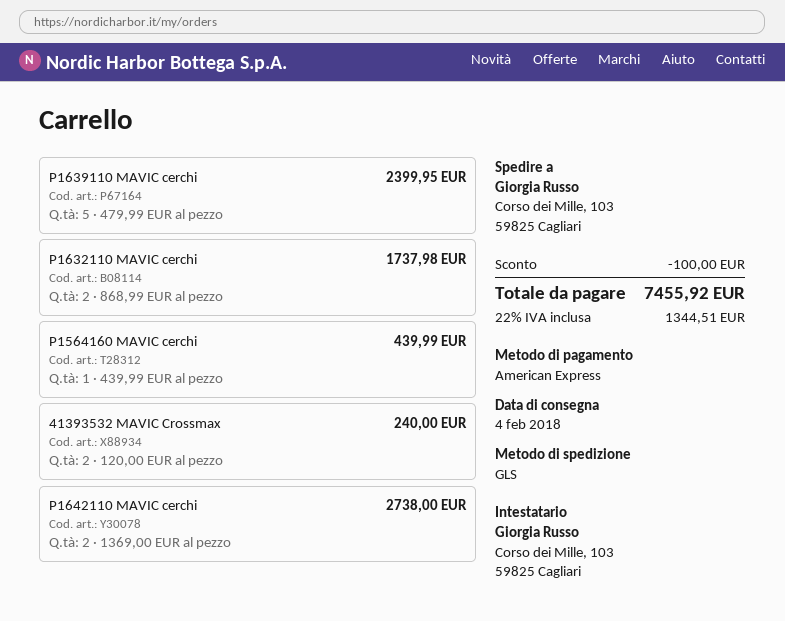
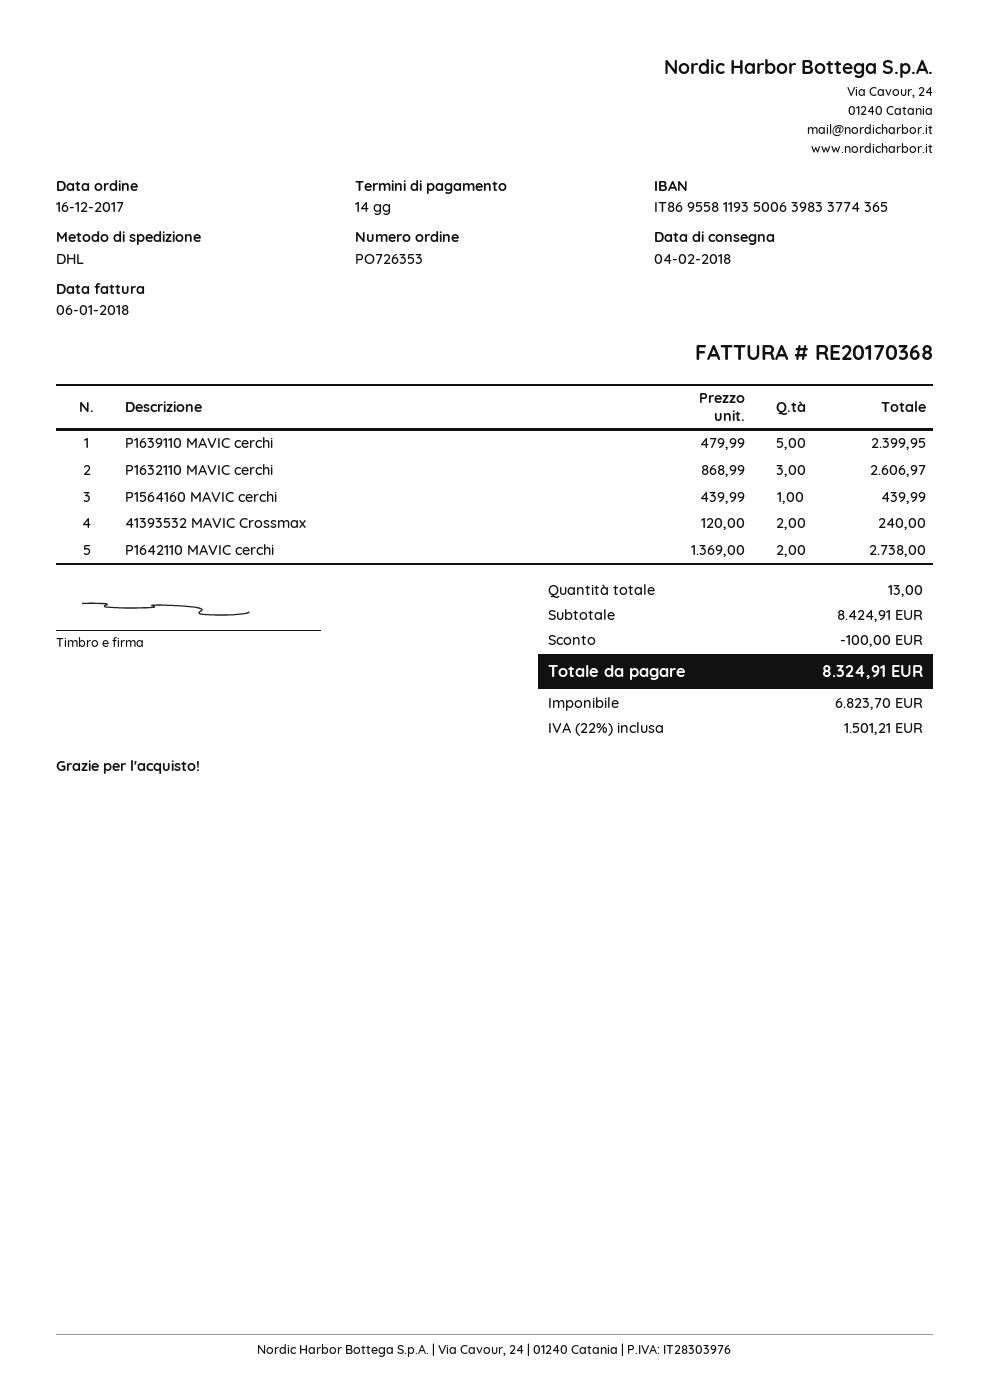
shipping method: GLS -> DHL
P1632110 MAVIC cerchi: 2 x 868.99 = 1737.98 -> 3 x 868.99 = 2606.97
tax: 22% = 1344.51 -> 22% = 1501.21
total: 7455.92 -> 8324.91

